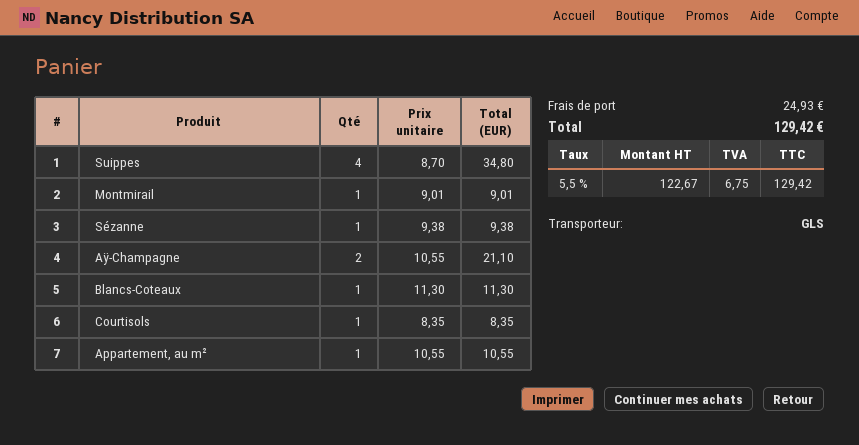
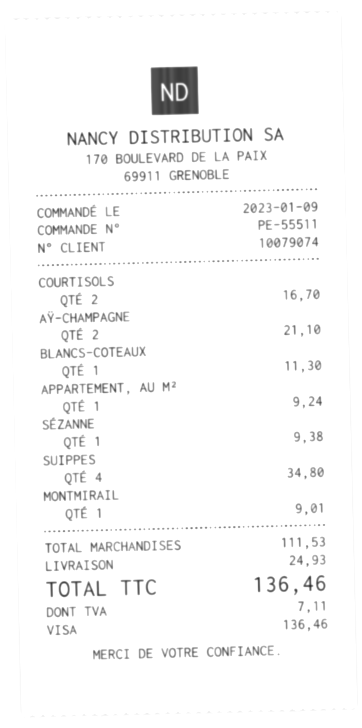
Courtisols: 1 for 8.35 -> 2 for 16.70
Appartement, au m²: 1 for 10.55 -> 1 for 9.24
tax: 6.75 -> 7.11
total: 129.42 -> 136.46

